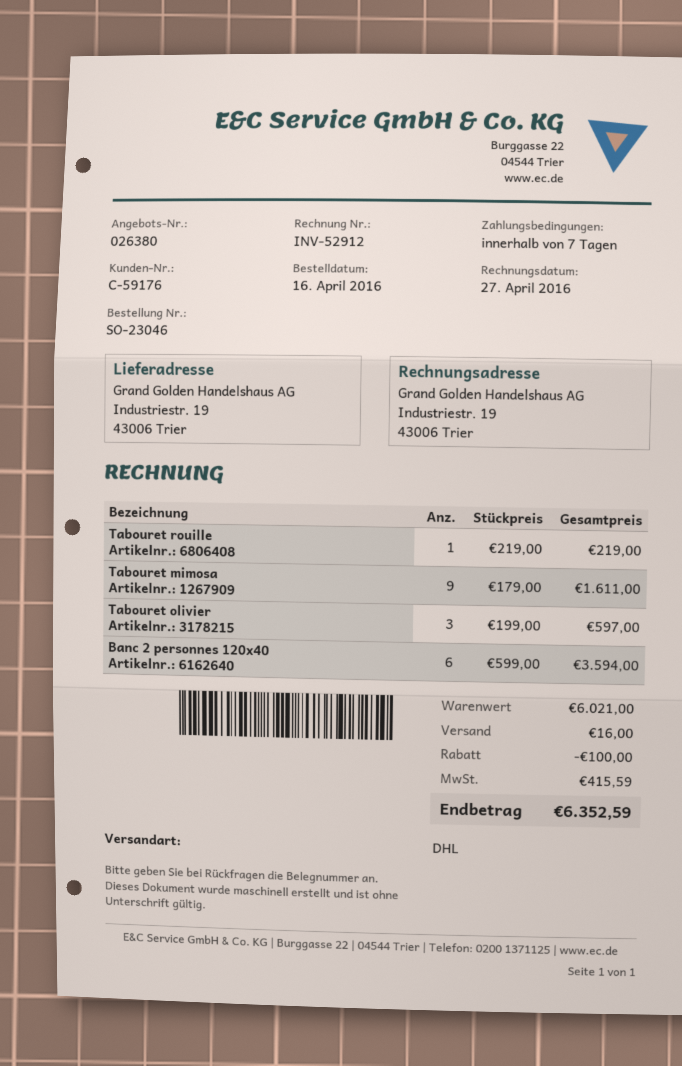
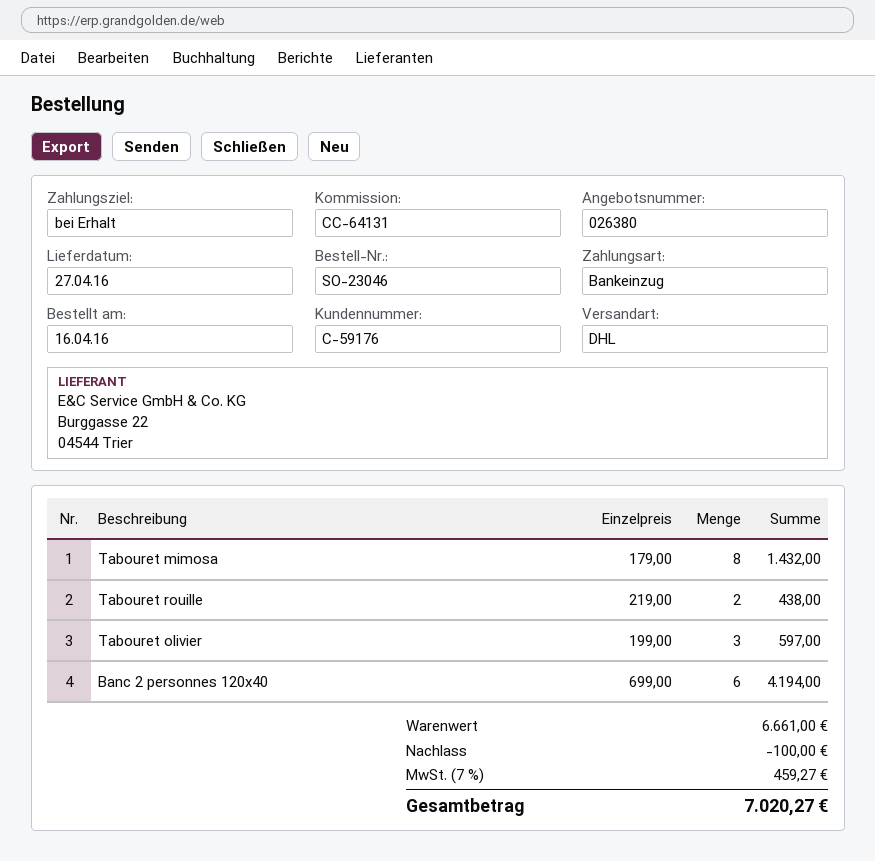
payment terms: 7 days -> on receipt
Tabouret rouille: 1 x 219.00 = 219.00 -> 2 x 219.00 = 438.00
Tabouret mimosa: 9 x 179.00 = 1611.00 -> 8 x 179.00 = 1432.00
Banc 2 personnes 120x40: 6 x 599.00 = 3594.00 -> 6 x 699.00 = 4194.00
subtotal: 6021.00 -> 6661.00
shipping: 16.00 -> none
tax: 415.59 -> 459.27
total: 6352.59 -> 7020.27

